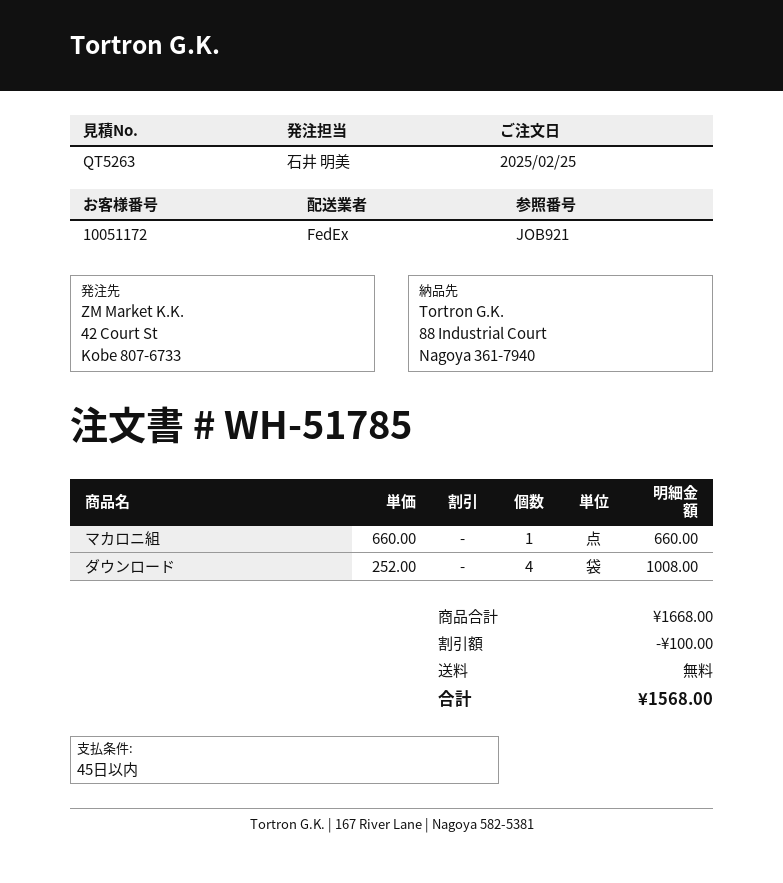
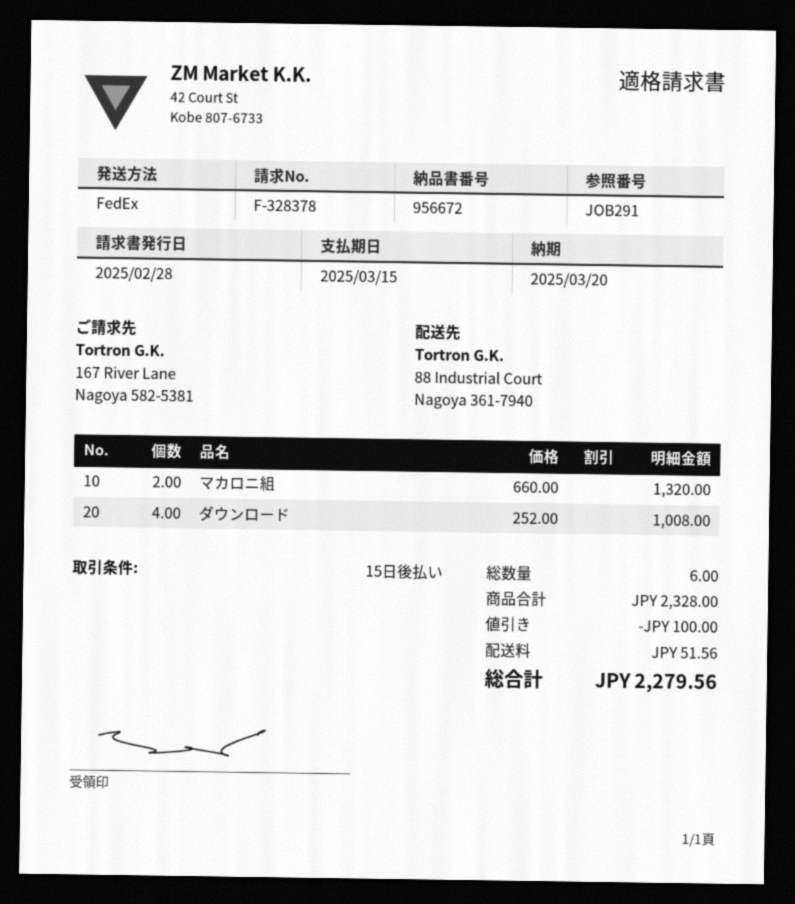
payment terms: 45 days -> 15 days
reference: JOB921 -> JOB291
マカロニ組: 1 x 660.00 = 660.00 -> 2 x 660.00 = 1320.00
subtotal: 1668.00 -> 2328.00
shipping: 0.00 -> 51.56
total: 1568.00 -> 2279.56

